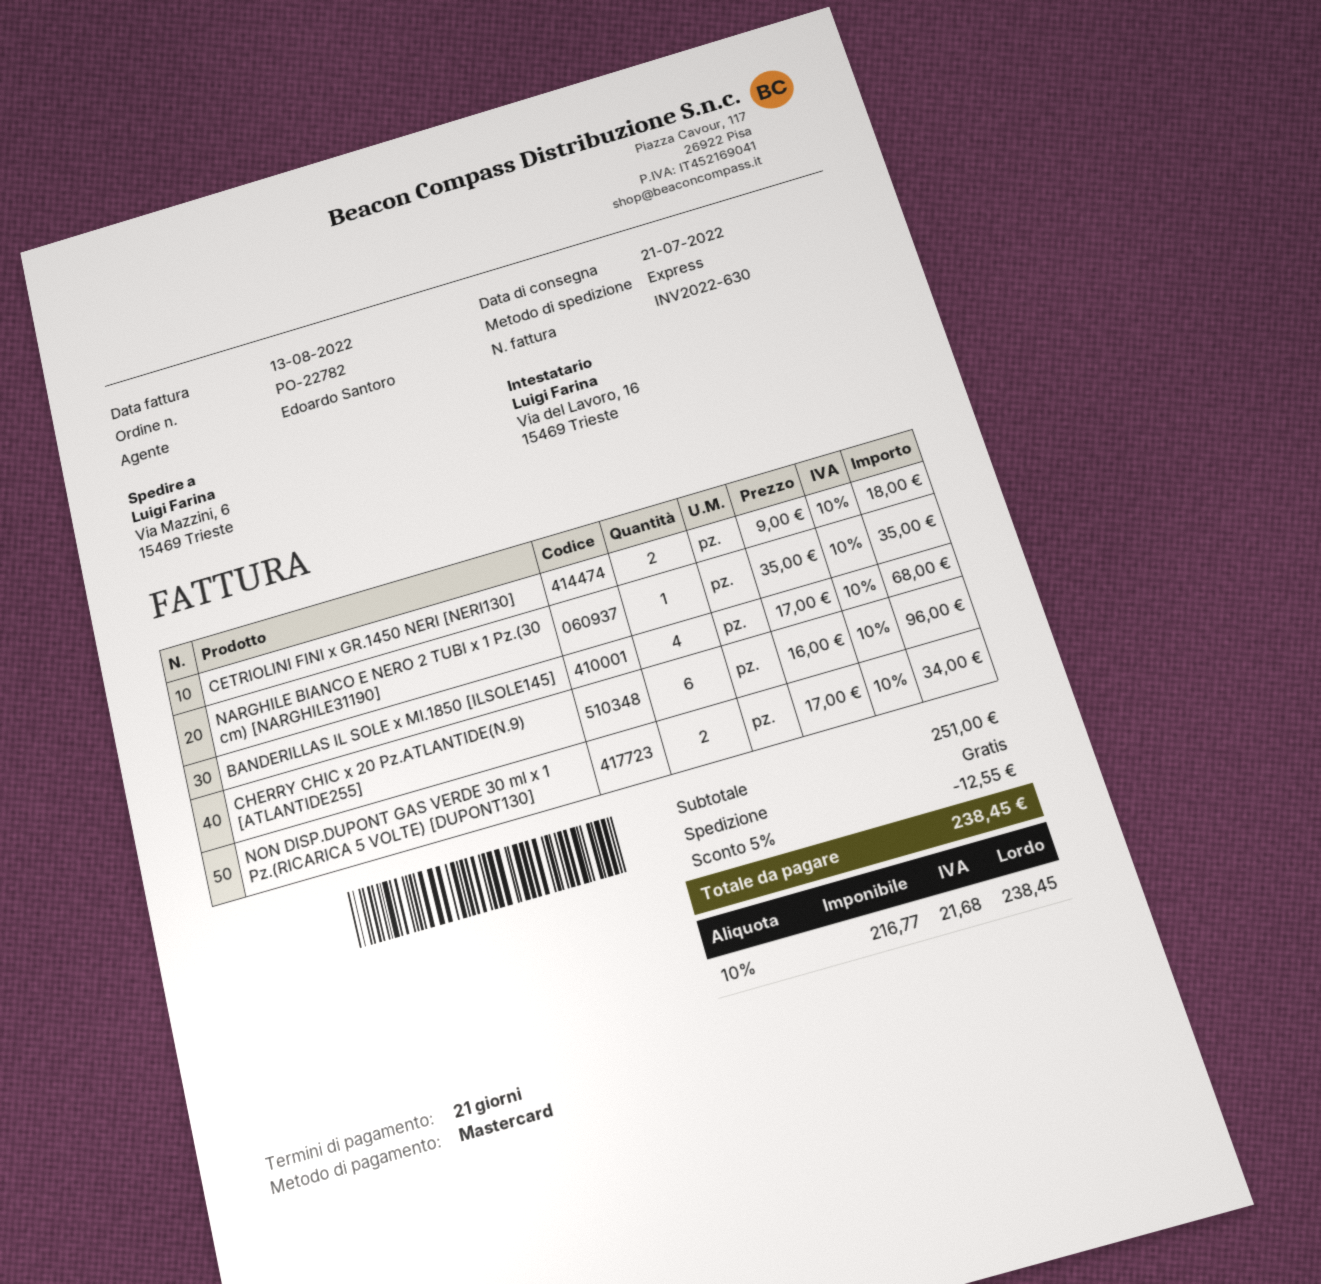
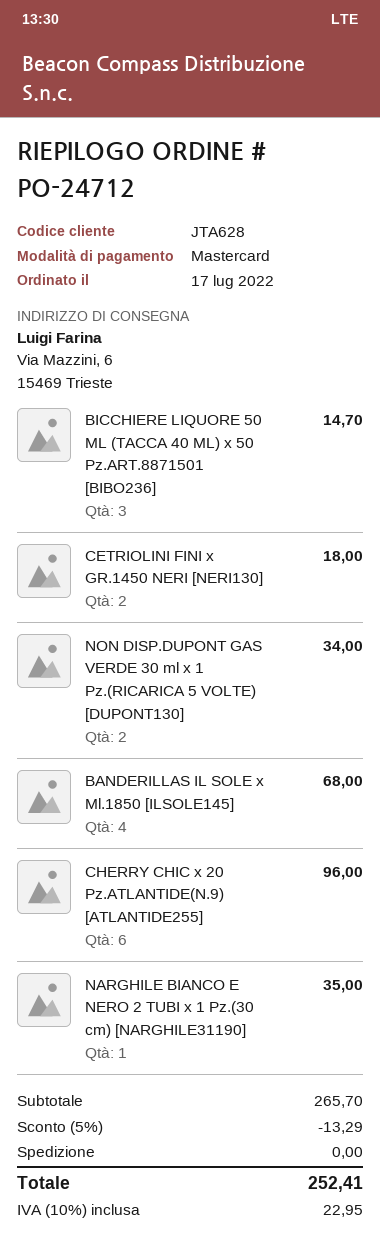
order number: PO-22782 -> PO-24712
BICCHIERE LIQUORE 50 ML (TACCA 40 ML) x 50 Pz.ART.8871501 [BIBO236]: none -> 3 for 14.70
subtotal: 251.00 -> 265.70
discount: 5% = 12.55 -> 5% = 13.29
tax: 10% = 21.68 -> 10% = 22.95
total: 238.45 -> 252.41

